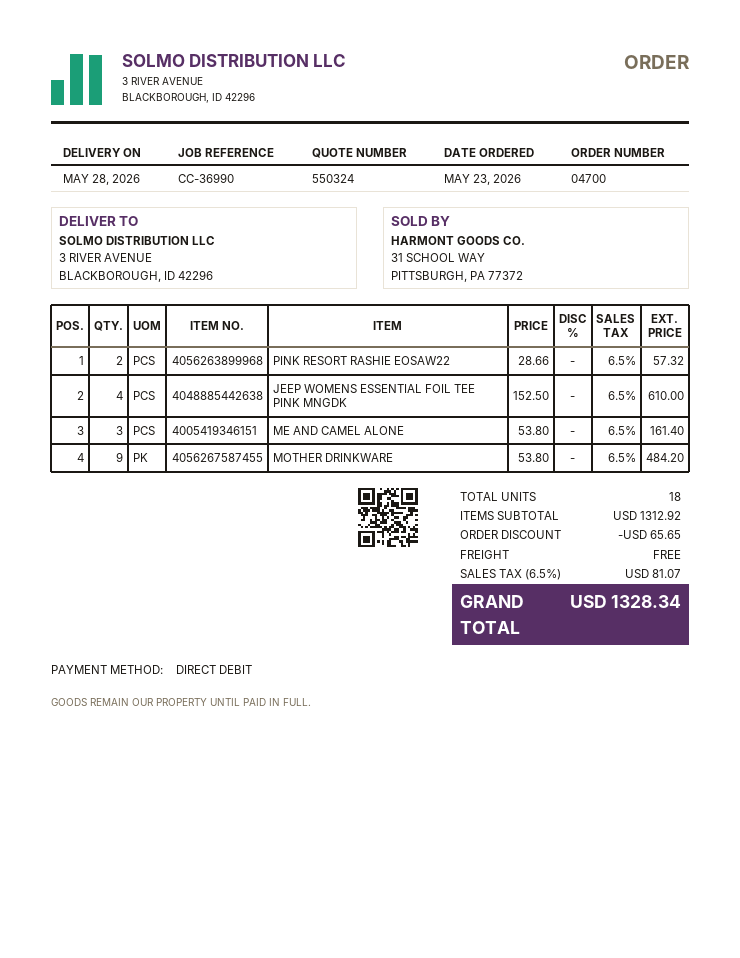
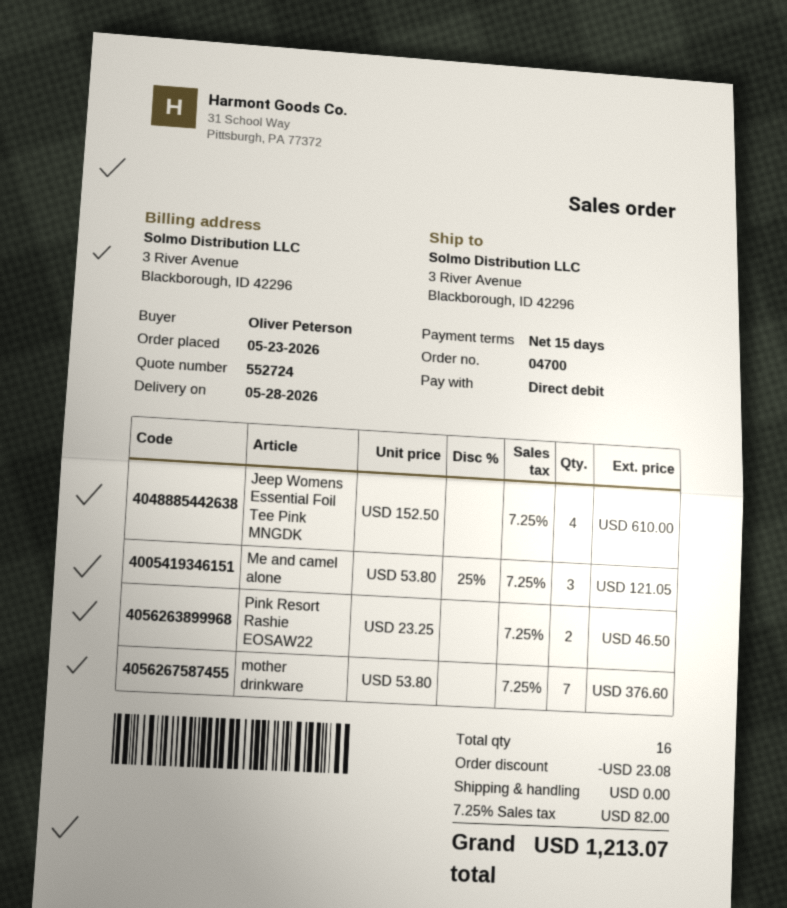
quote number: 550324 -> 552724
PINK RESORT RASHIE EOSAW22: 2 x 28.66 = 57.32 -> 2 x 23.25 = 46.50
ME AND CAMEL ALONE: 3 x 53.80 = 161.40 -> 3 x 53.80 - 25% = 121.05
MOTHER DRINKWARE: 9 x 53.80 = 484.20 -> 7 x 53.80 = 376.60
total quantity: 18 -> 16
discount: 65.65 -> 23.08
tax: 6.5% = 81.07 -> 7.25% = 82.00
total: 1328.34 -> 1213.07

